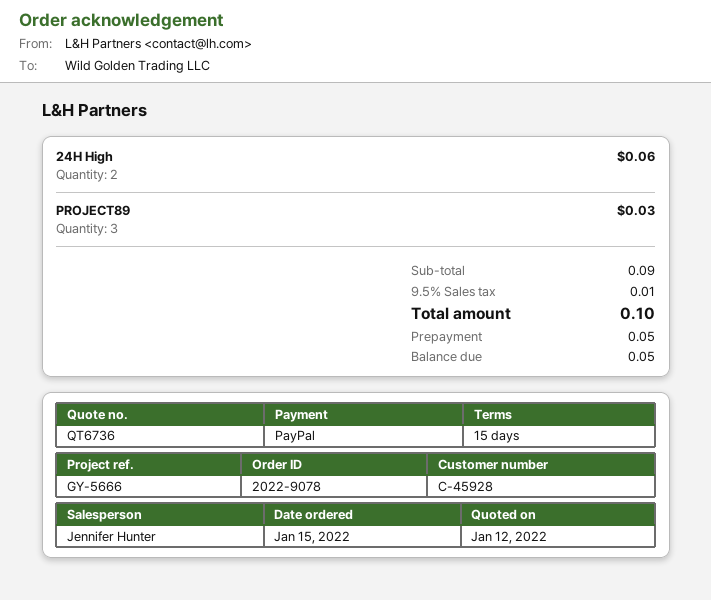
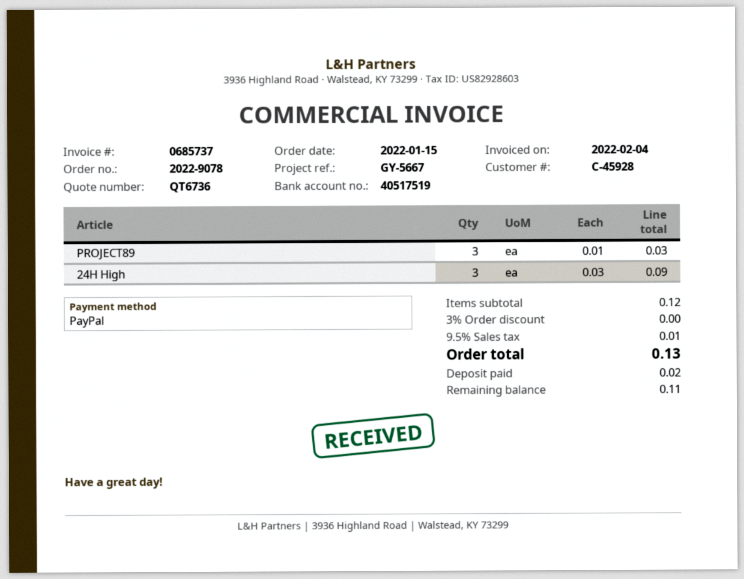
reference: GY-5666 -> GY-5667
24H High: 2 for 0.06 -> 3 for 0.09
subtotal: 0.09 -> 0.12
discount: none -> 3% = 0.00
total: 0.10 -> 0.13
deposit: 0.05 -> 0.02
balance: 0.05 -> 0.11

